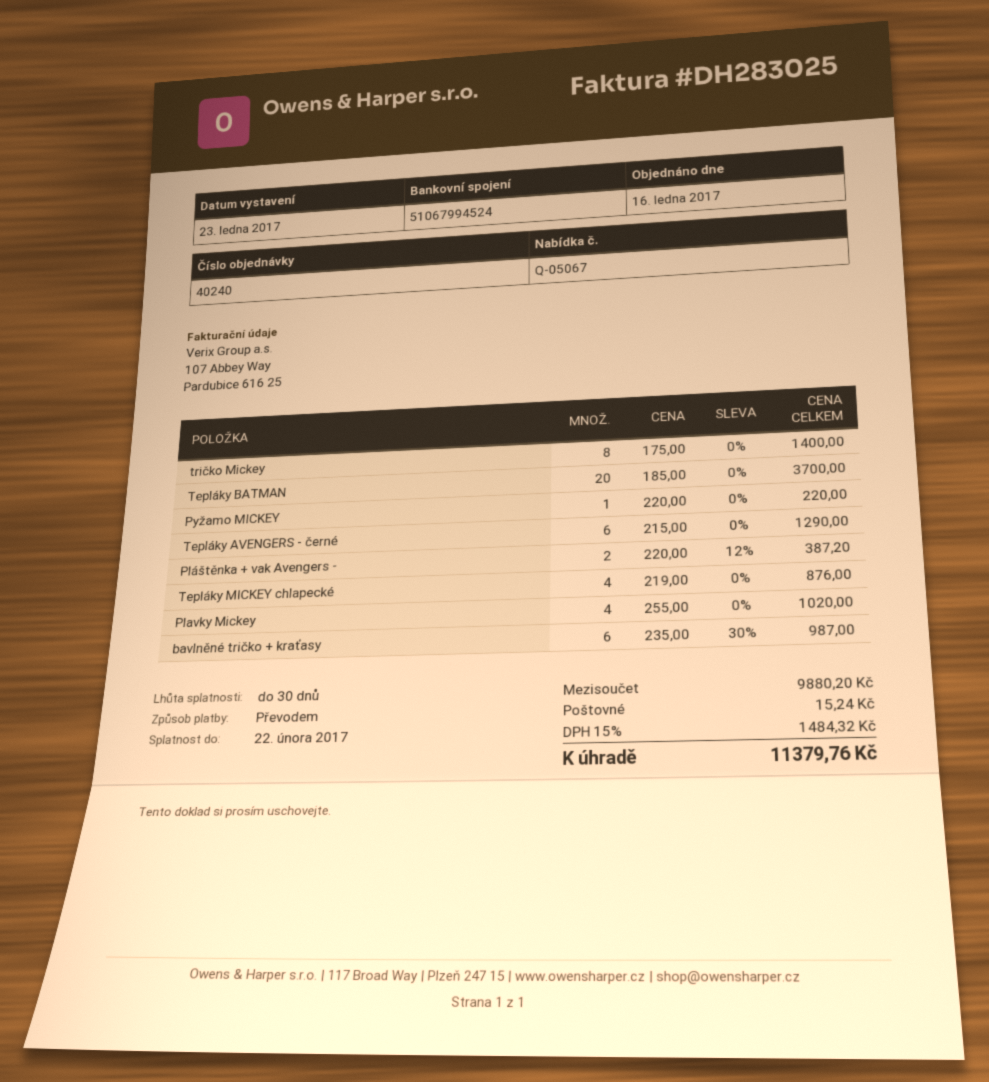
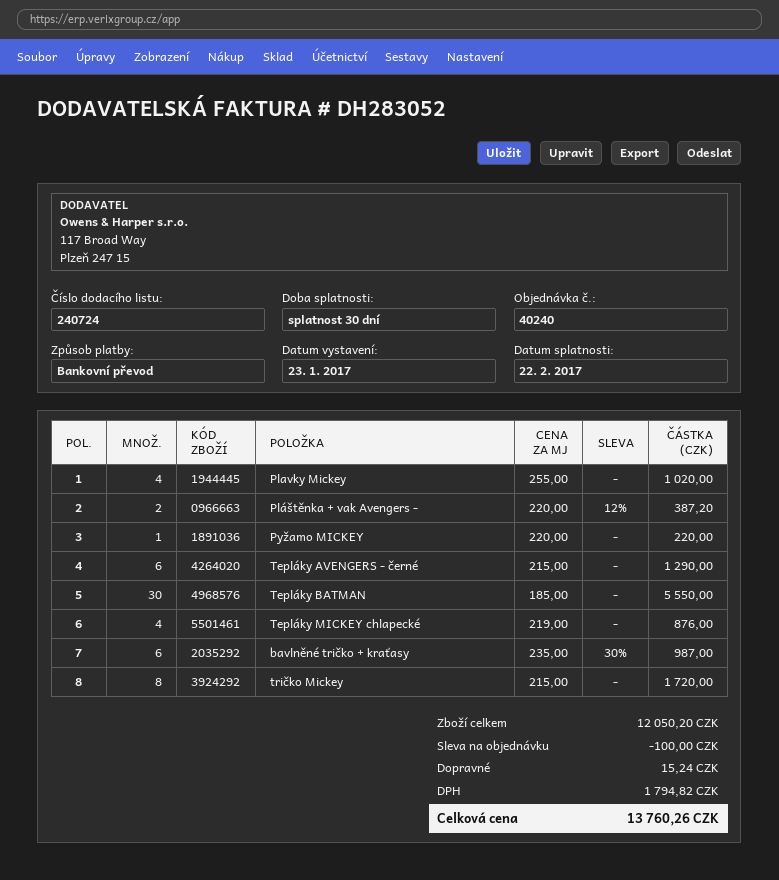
invoice number: DH283025 -> DH283052
tričko Mickey: 8 x 175.00 = 1400.00 -> 8 x 215.00 = 1720.00
Tepláky BATMAN: 20 x 185.00 = 3700.00 -> 30 x 185.00 = 5550.00
subtotal: 9880.20 -> 12050.20
discount: none -> 100.00
tax: 1484.32 -> 1794.82
total: 11379.76 -> 13760.26

